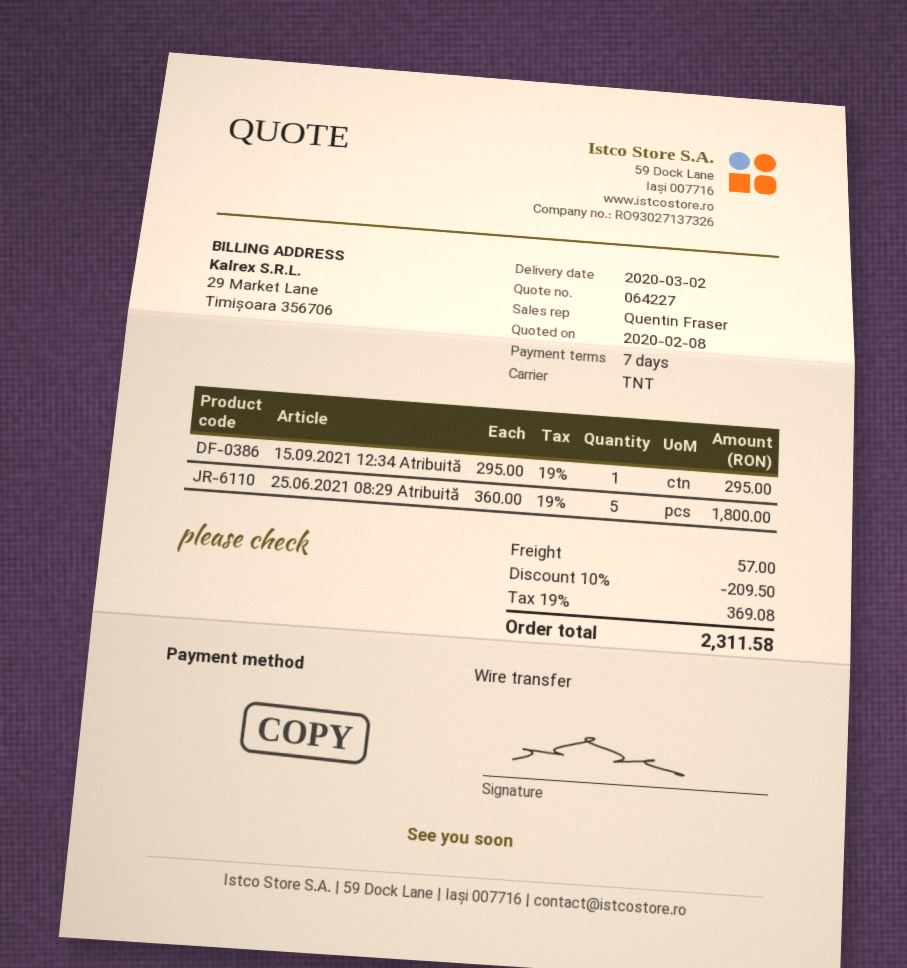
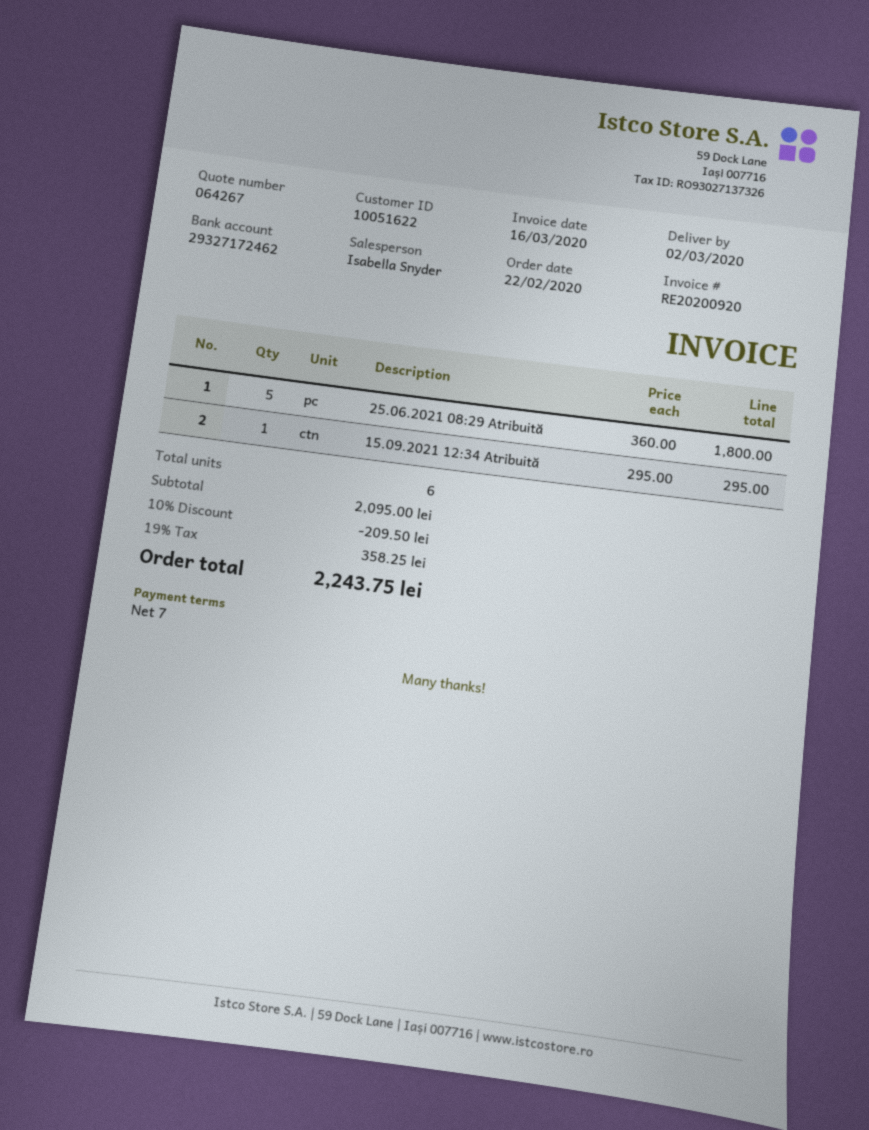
quote number: 064227 -> 064267
sales rep: Quentin Fraser -> Isabella Snyder
shipping: 57.00 -> none
tax: 19% = 369.08 -> 19% = 358.25
total: 2311.58 -> 2243.75

